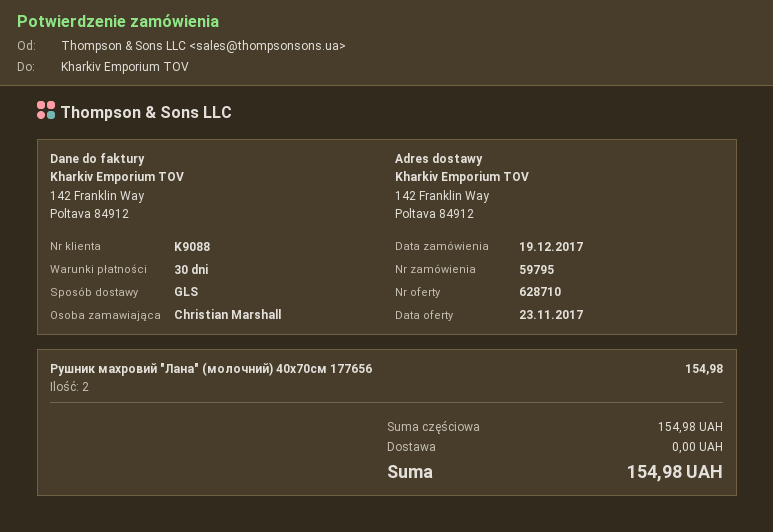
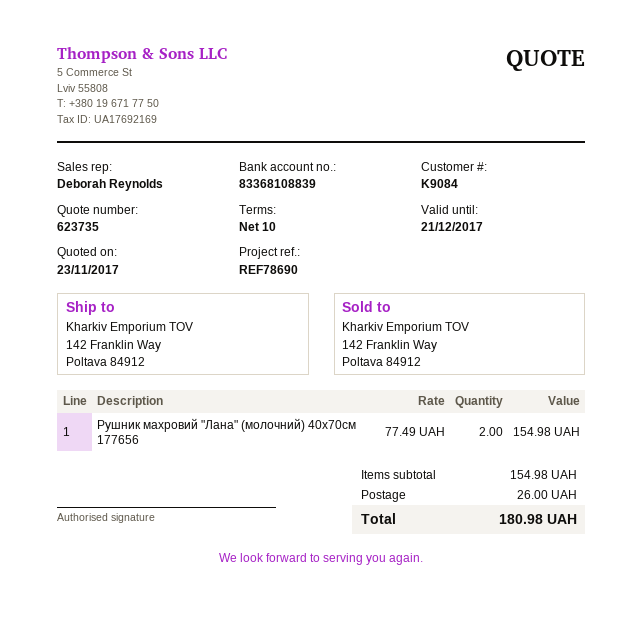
quote number: 628710 -> 623735
payment terms: 30 days -> 10 days
customer number: K9088 -> K9084
shipping: 0.00 -> 26.00
total: 154.98 -> 180.98

